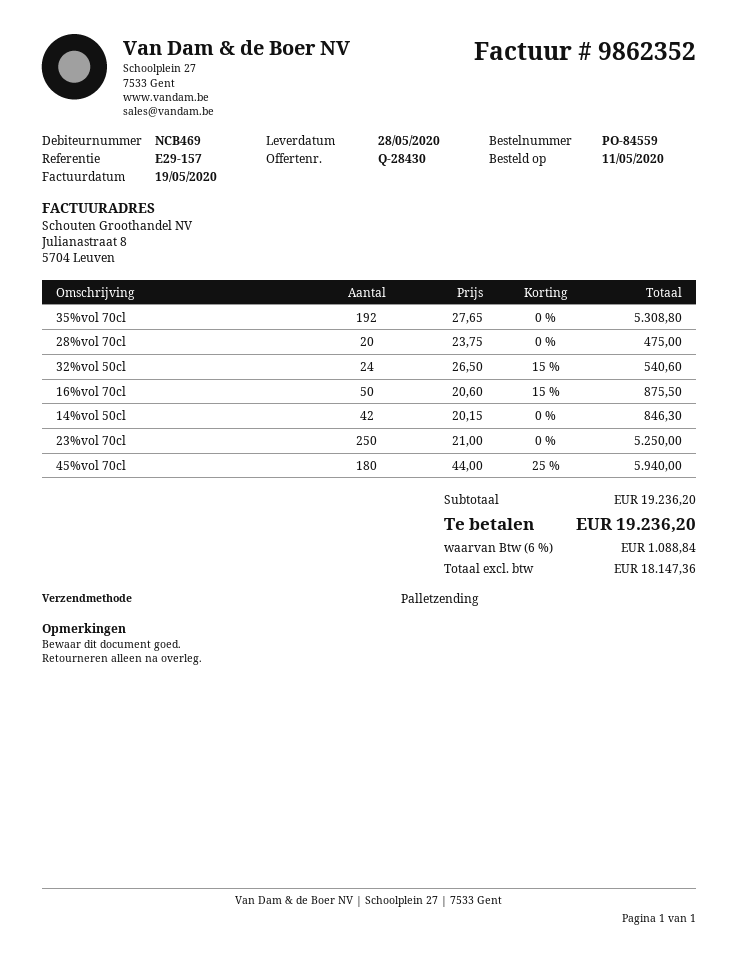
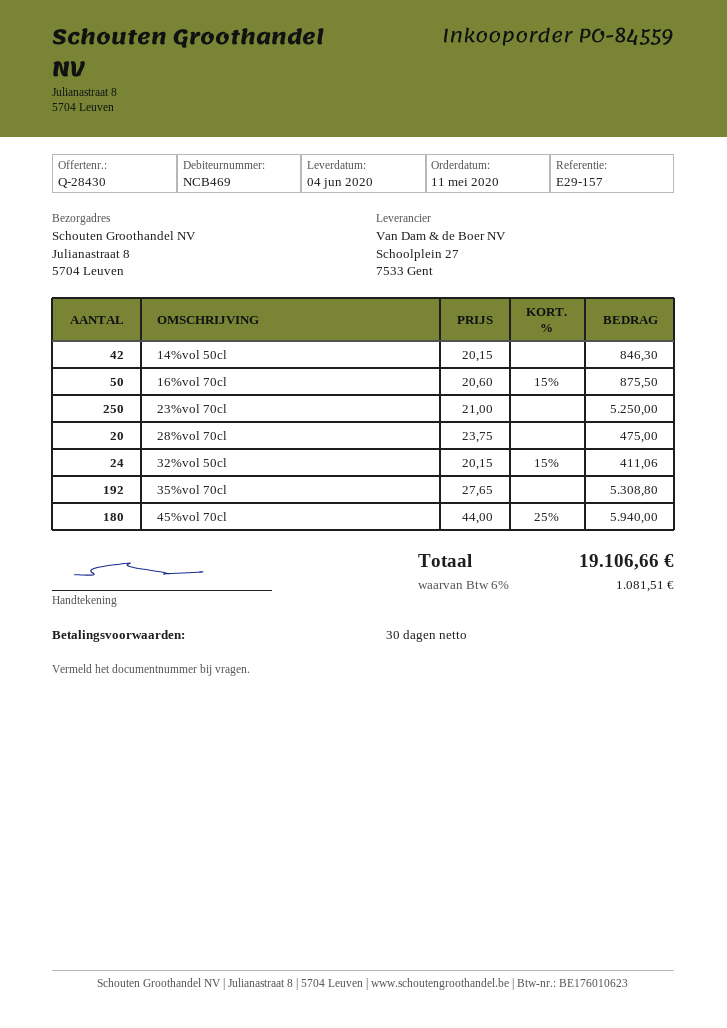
delivery date: 2020-05-28 -> 2020-06-04
32%vol 50cl: 24 x 26.50 - 15% = 540.60 -> 24 x 20.15 - 15% = 411.06
tax: 6% = 1088.84 -> 6% = 1081.51
total: 19236.20 -> 19106.66

